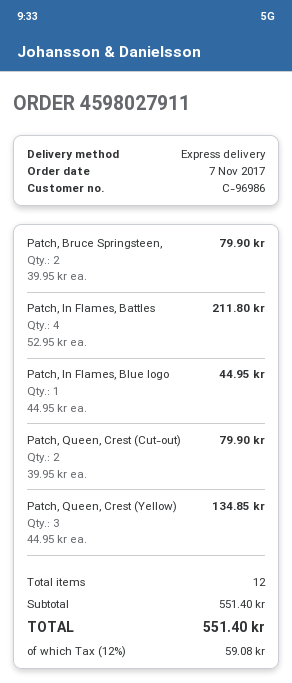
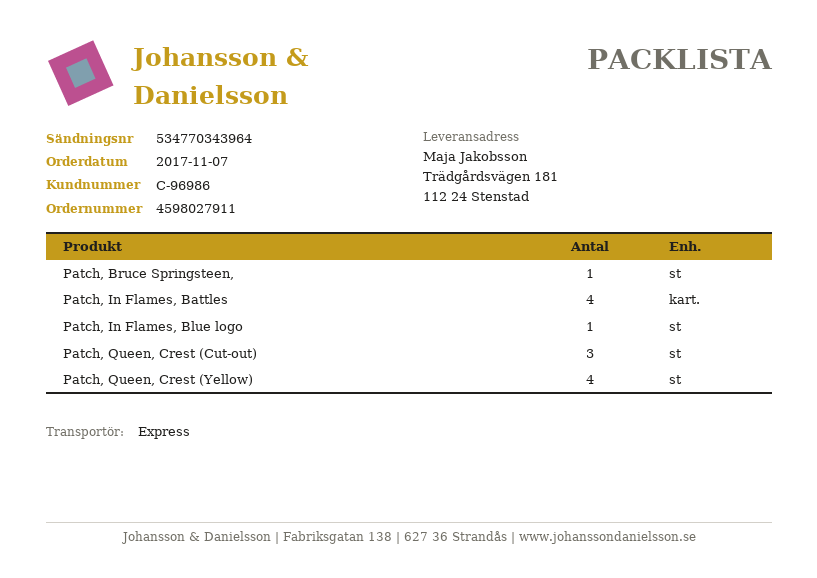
Patch, Bruce Springsteen,: 2 -> 1
Patch, Queen, Crest (Cut-out): 2 -> 3
Patch, Queen, Crest (Yellow): 3 -> 4

